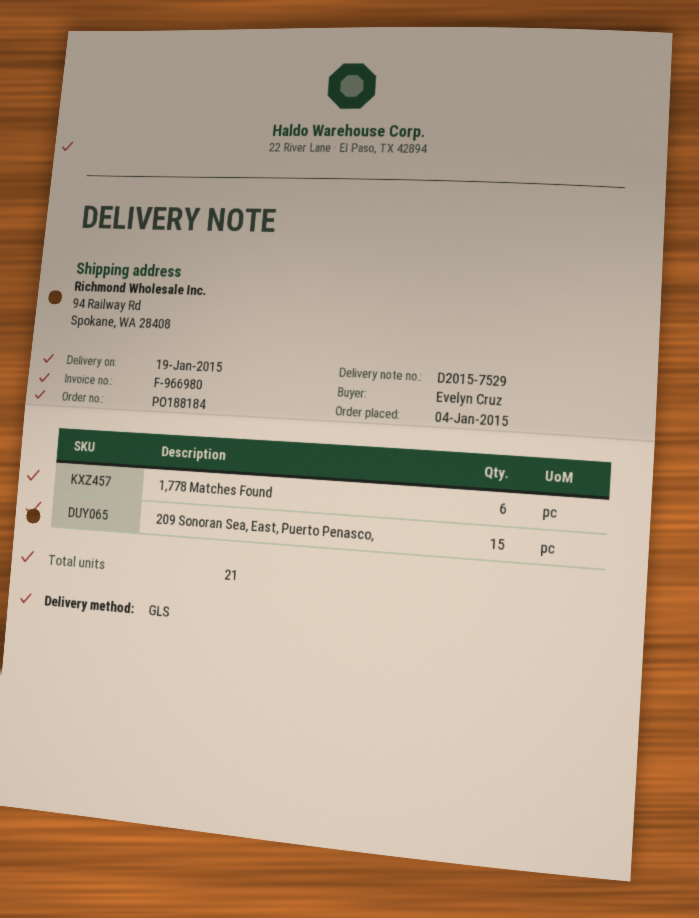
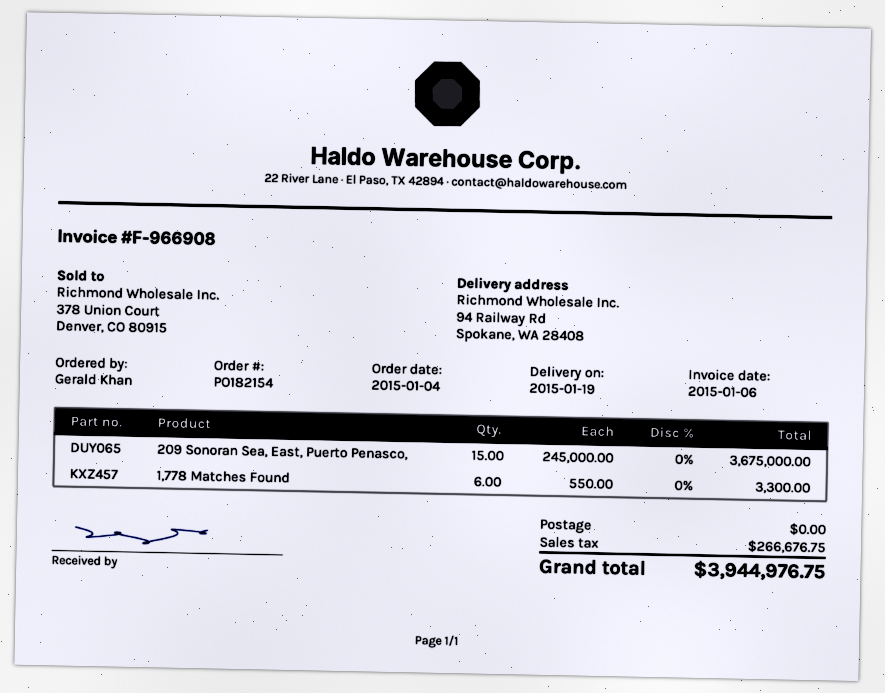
order number: PO188184 -> PO182154
invoice number: F-966980 -> F-966908
ordered by: Evelyn Cruz -> Gerald Khan

